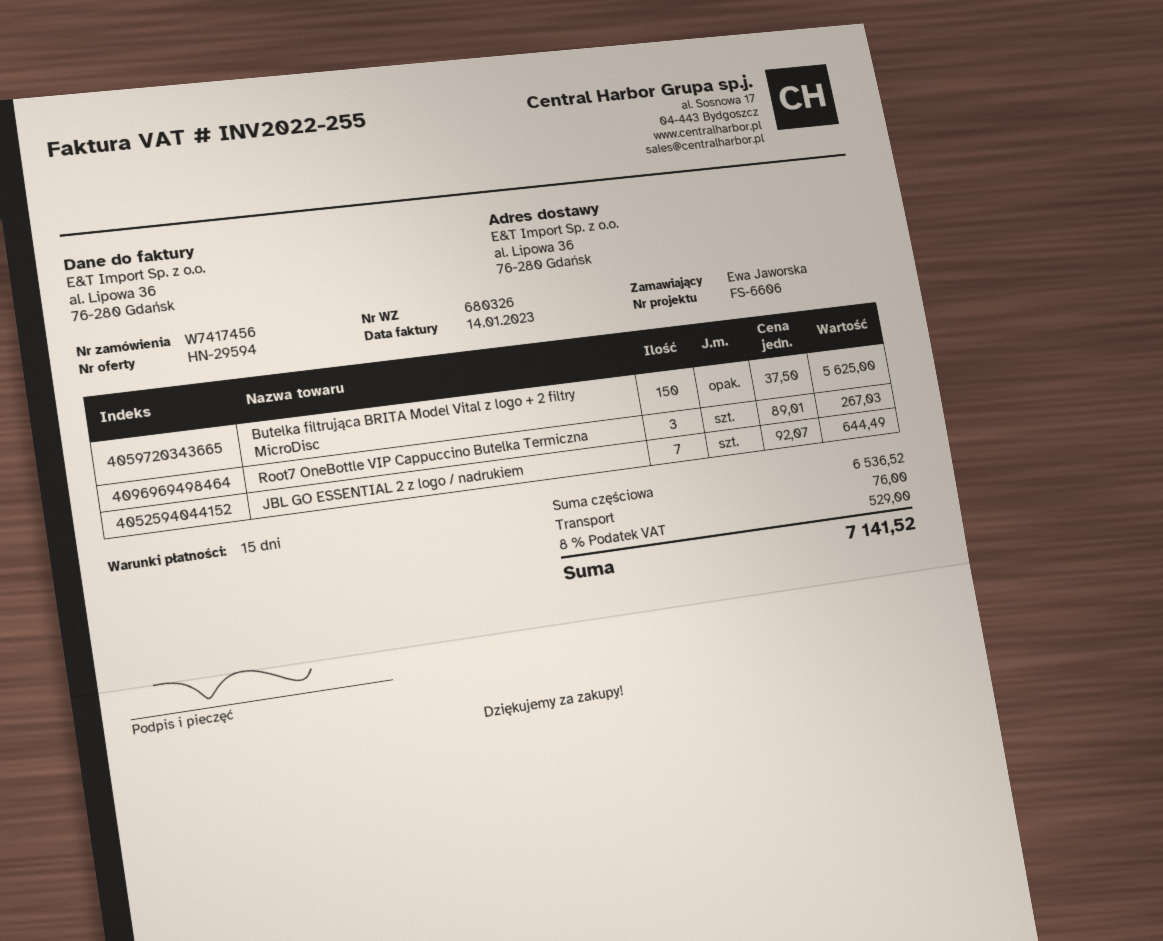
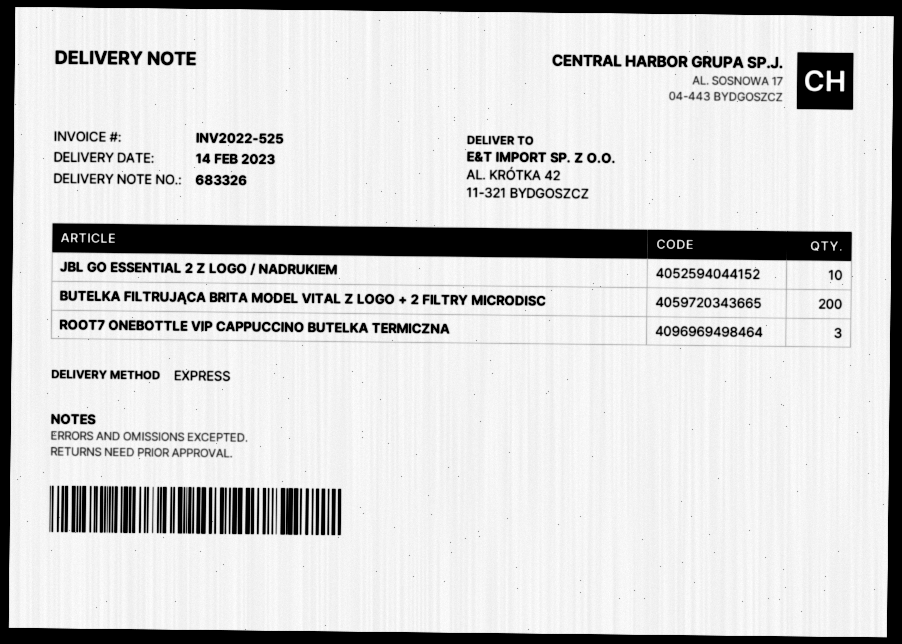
delivery note number: 680326 -> 683326
invoice number: INV2022-255 -> INV2022-525
ship to: al. Lipowa 36, 76-280 Gdańsk -> AL. KRÓTKA 42, 11-321 BYDGOSZCZ
Butelka filtrująca BRITA Model Vital z logo + 2 filtry MicroDisc: 150 -> 200
JBL GO ESSENTIAL 2 z logo / nadrukiem: 7 -> 10

